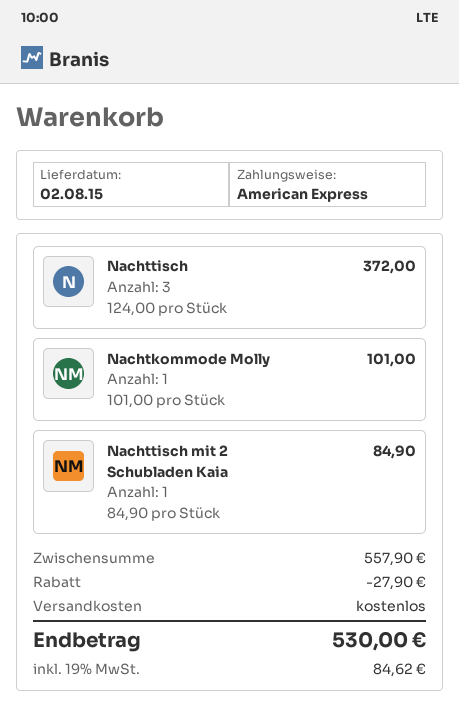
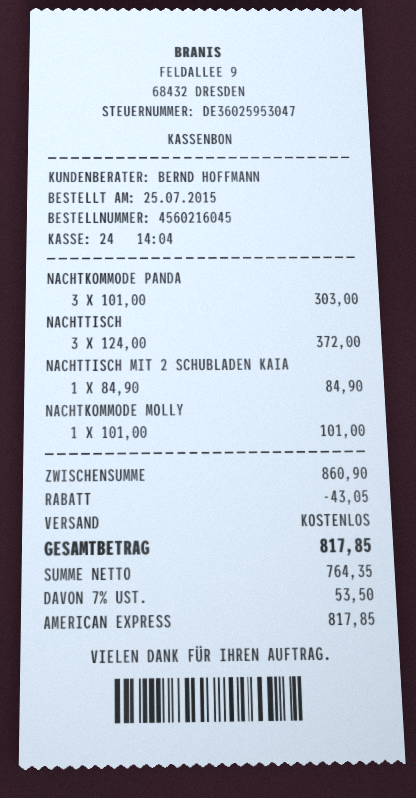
NACHTKOMMODE PANDA: none -> 3 x 101.00 = 303.00
subtotal: 557.90 -> 860.90
discount: 27.90 -> 43.05
tax: 19% = 84.62 -> 7% = 53.50
total: 530.00 -> 817.85

